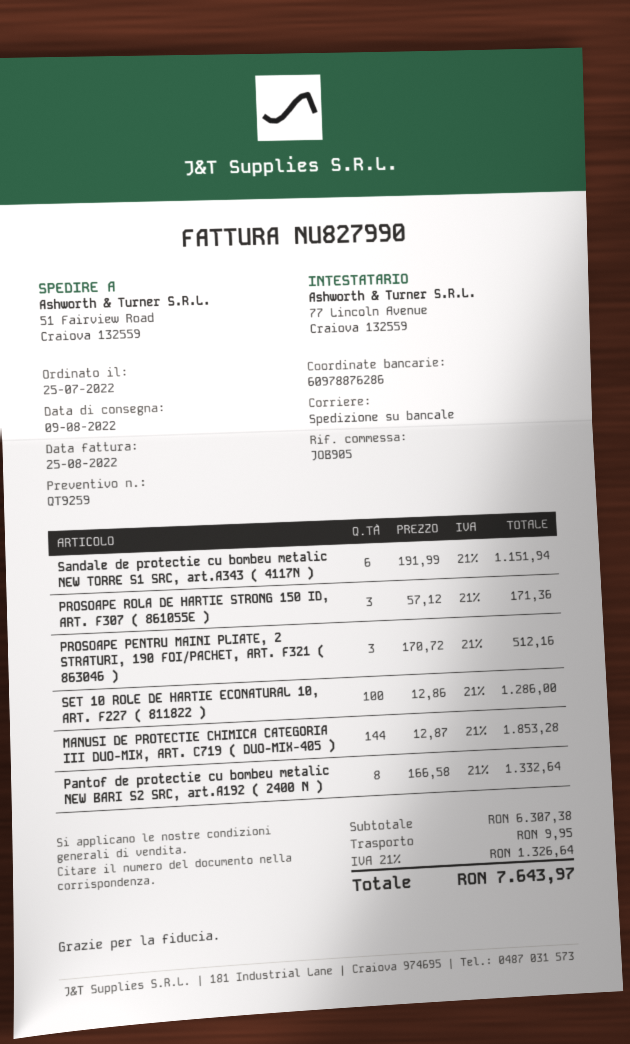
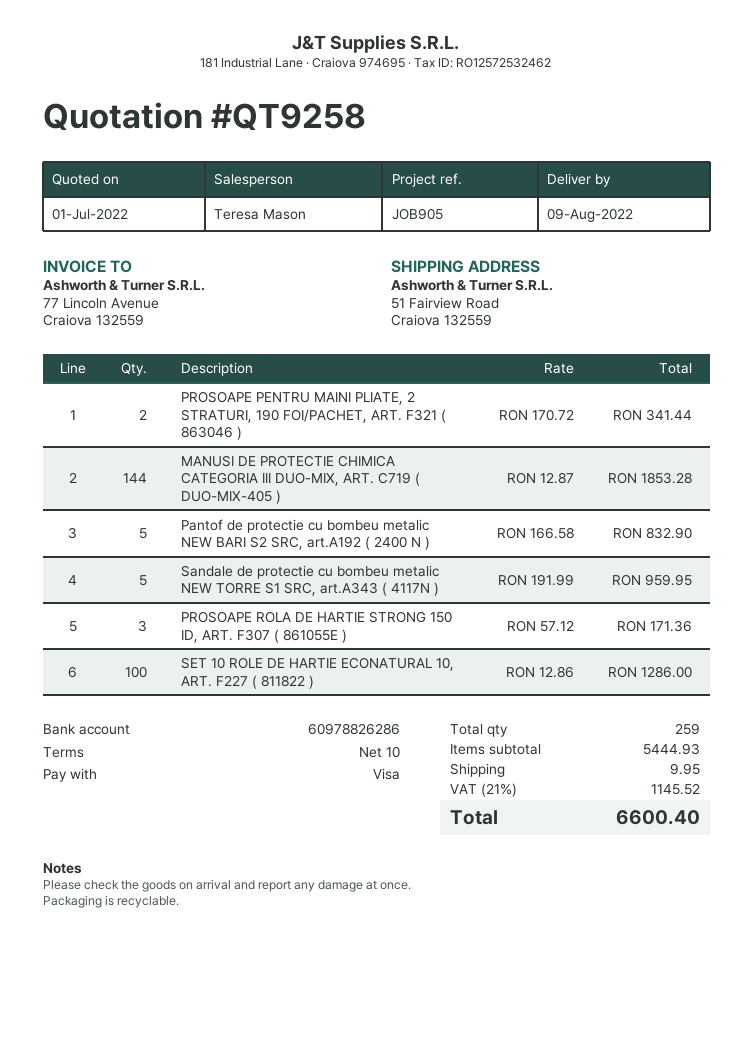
quote number: QT9259 -> QT9258
bank account: 60978876286 -> 60978826286
Sandale de protectie cu bombeu metalic NEW TORRE S1 SRC, art.A343 ( 4117N ): 6 x 191.99 = 1151.94 -> 5 x 191.99 = 959.95
PROSOAPE PENTRU MAINI PLIATE, 2 STRATURI, 190 FOI/PACHET, ART. F321 ( 863046 ): 3 x 170.72 = 512.16 -> 2 x 170.72 = 341.44
Pantof de protectie cu bombeu metalic NEW BARI S2 SRC, art.A192 ( 2400 N ): 8 x 166.58 = 1332.64 -> 5 x 166.58 = 832.90
subtotal: 6307.38 -> 5444.93
tax: 21% = 1326.64 -> 21% = 1145.52
total: 7643.97 -> 6600.40

